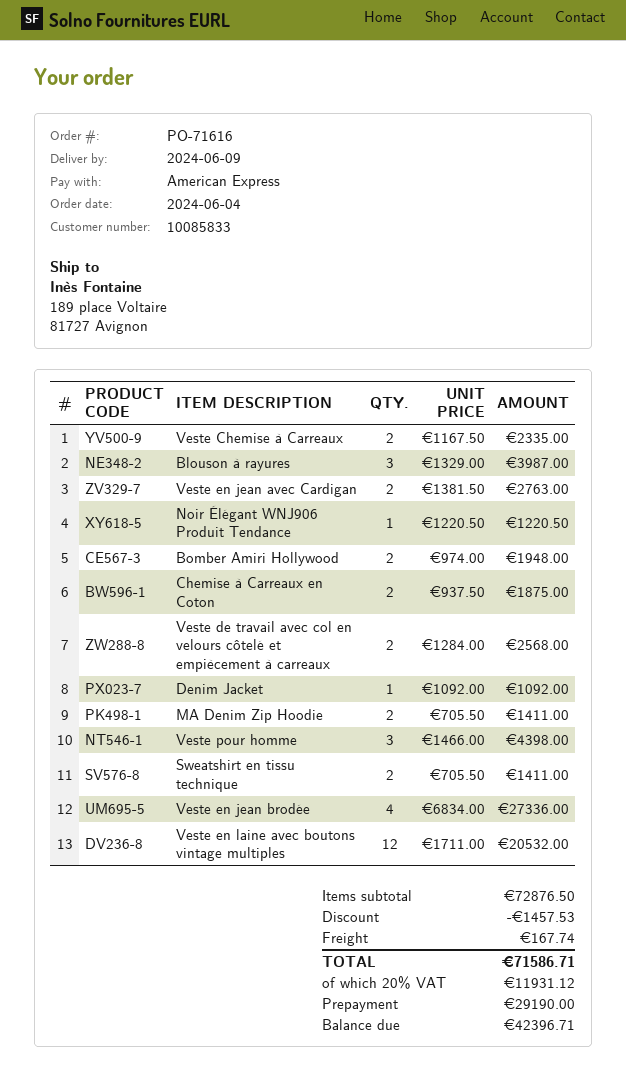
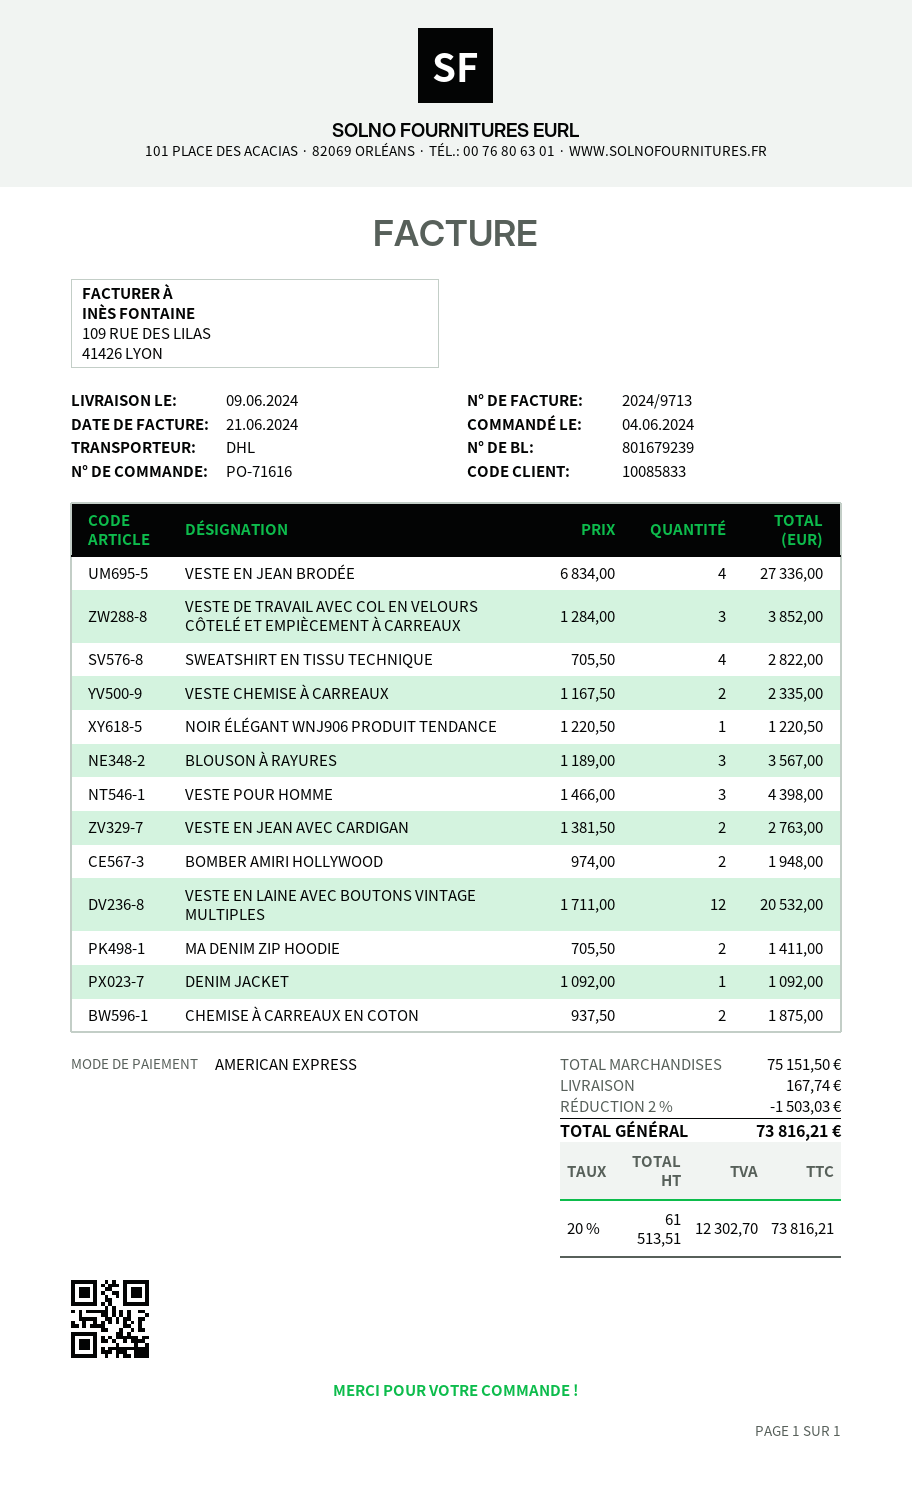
Blouson à rayures: 3 x 1329.00 = 3987.00 -> 3 x 1189.00 = 3567.00
Veste de travail avec col en velours côtelé et empiècement à carreaux: 2 x 1284.00 = 2568.00 -> 3 x 1284.00 = 3852.00
Sweatshirt en tissu technique: 2 x 705.50 = 1411.00 -> 4 x 705.50 = 2822.00
subtotal: 72876.50 -> 75151.50
discount: 1457.53 -> 1503.03
tax: 20% = 11931.12 -> 20% = 12302.70
total: 71586.71 -> 73816.21

